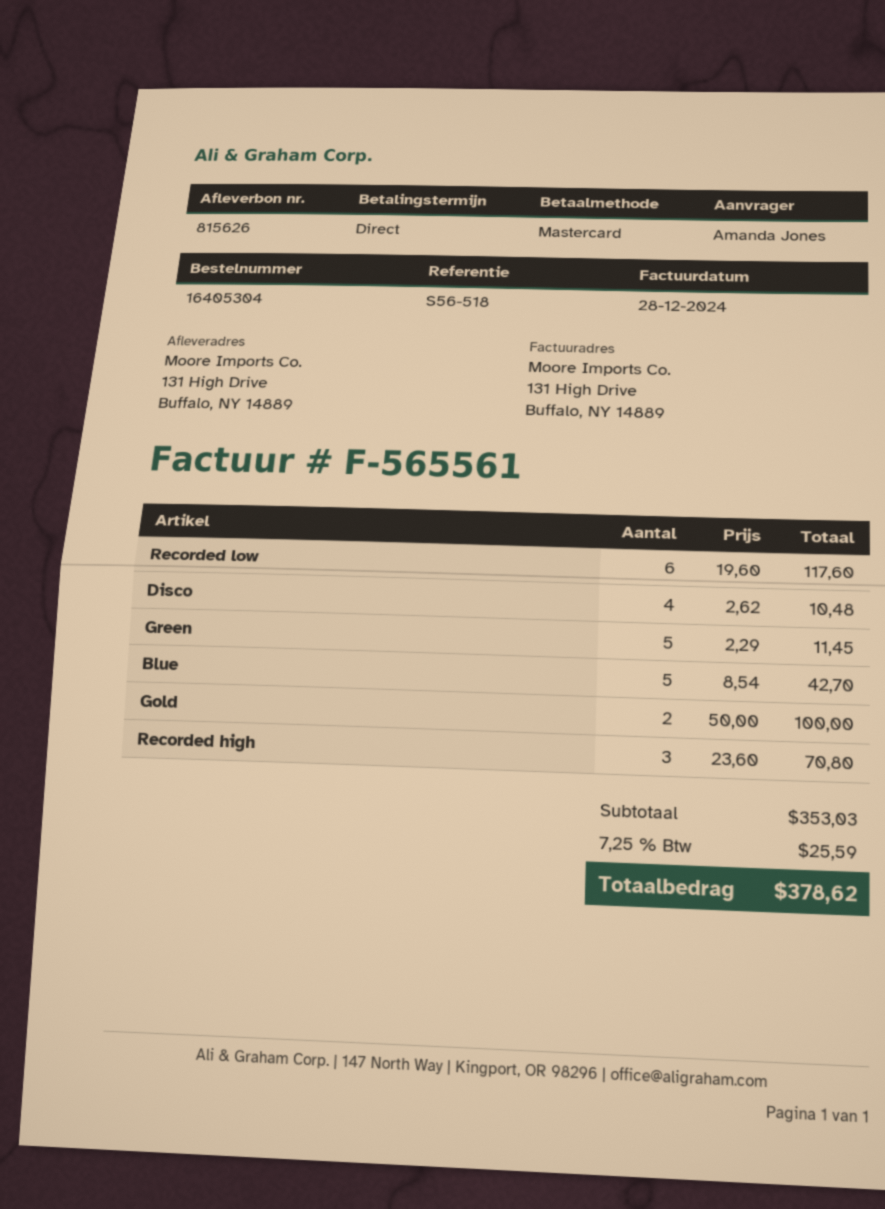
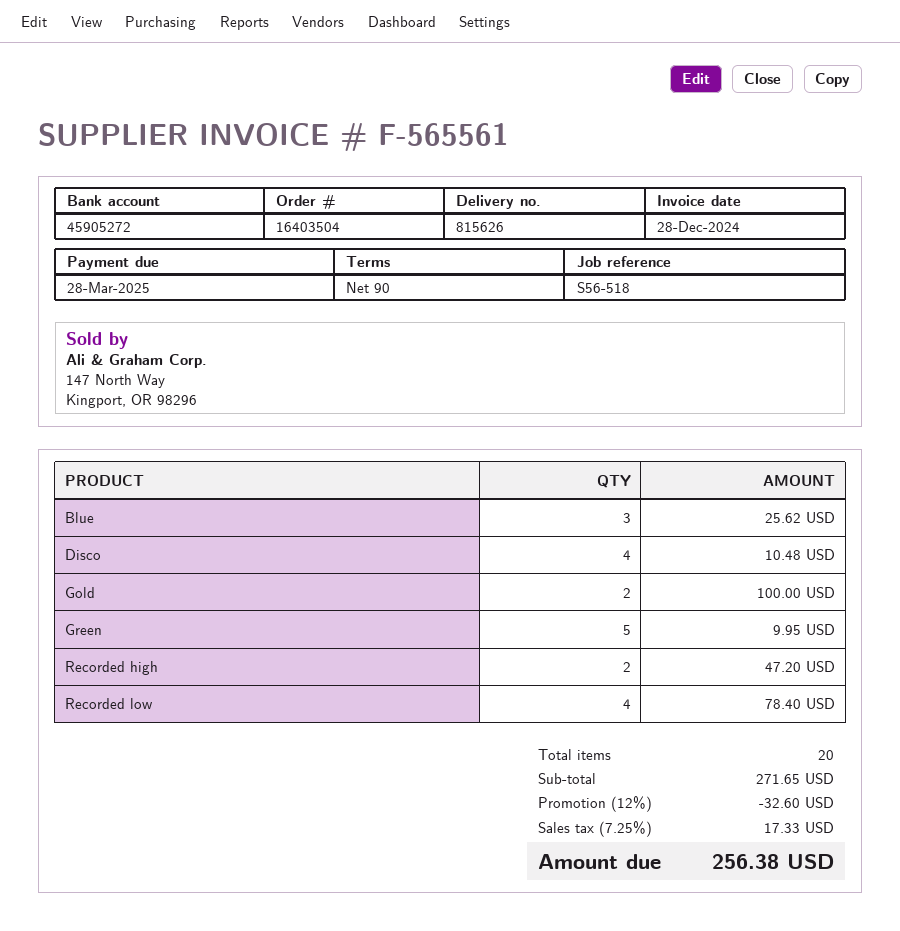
order number: 16405304 -> 16403504
payment terms: on receipt -> 90 days
Recorded low: 6 for 117.60 -> 4 for 78.40
Green: 5 for 11.45 -> 5 for 9.95
Blue: 5 for 42.70 -> 3 for 25.62
Recorded high: 3 for 70.80 -> 2 for 47.20
subtotal: 353.03 -> 271.65
discount: none -> 12% = 32.60
tax: 7.25% = 25.59 -> 7.25% = 17.33
total: 378.62 -> 256.38

